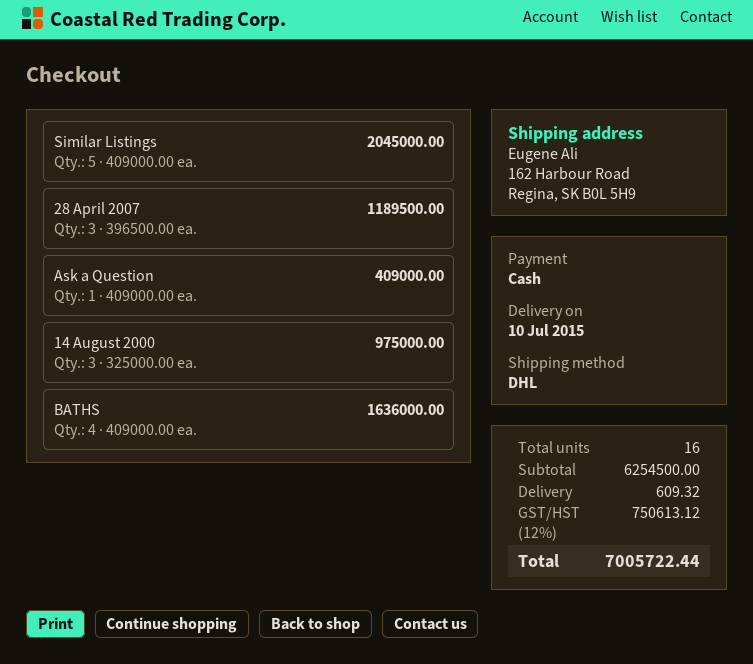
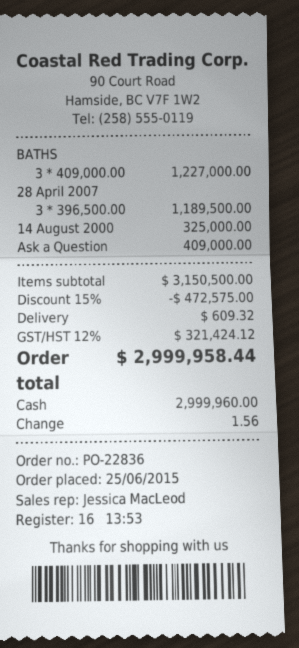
Similar Listings: 5 x 409000.00 = 2045000.00 -> none
14 August 2000: 3 x 325000.00 = 975000.00 -> 1 x 325000.00 = 325000.00
BATHS: 4 x 409000.00 = 1636000.00 -> 3 x 409000.00 = 1227000.00
subtotal: 6254500.00 -> 3150500.00
discount: none -> 15% = 472575.00
tax: 12% = 750613.12 -> 12% = 321424.12
total: 7005722.44 -> 2999958.44

